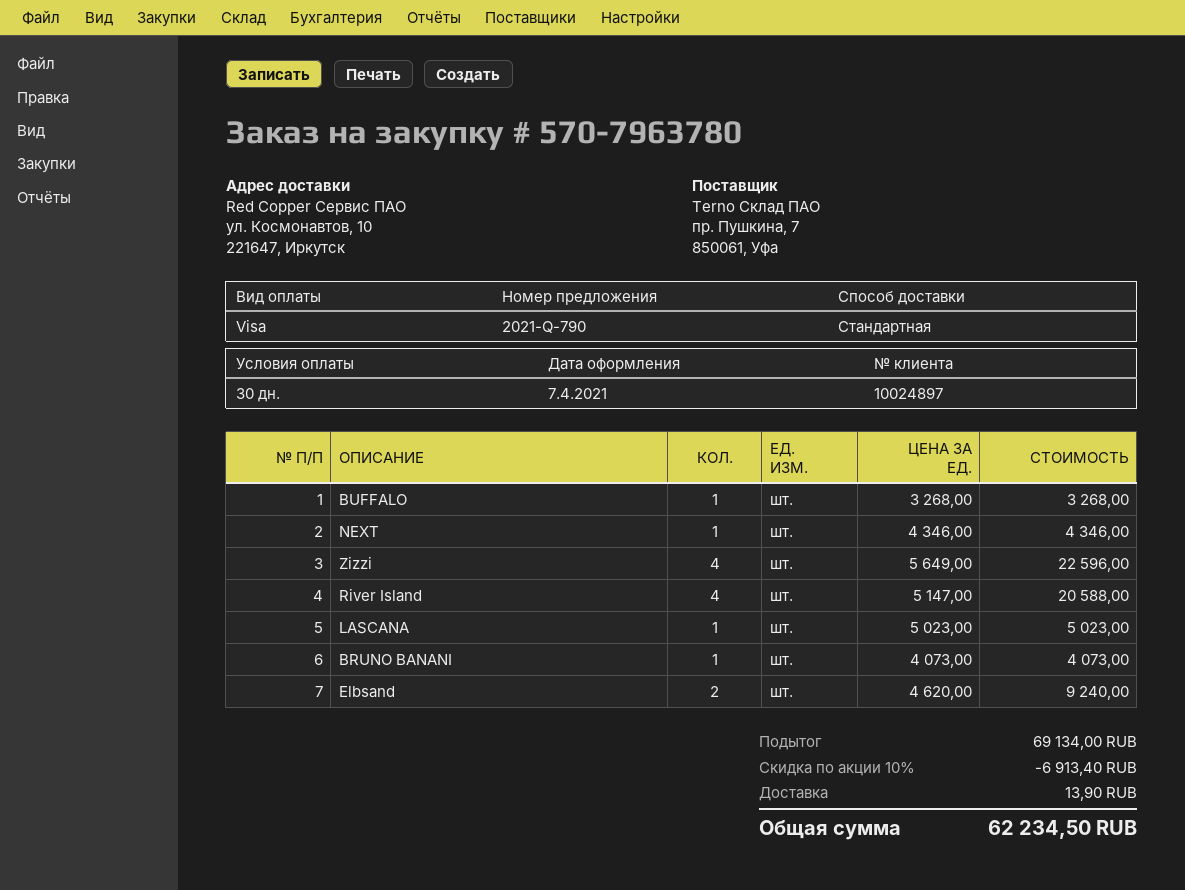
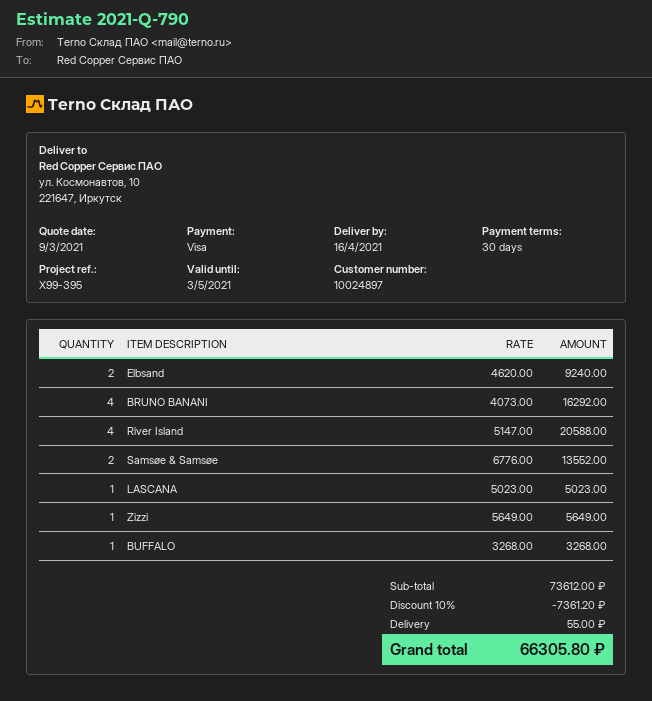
NEXT: 1 x 4346.00 = 4346.00 -> none
Zizzi: 4 x 5649.00 = 22596.00 -> 1 x 5649.00 = 5649.00
BRUNO BANANI: 1 x 4073.00 = 4073.00 -> 4 x 4073.00 = 16292.00
Samsøe & Samsøe: none -> 2 x 6776.00 = 13552.00
subtotal: 69134.00 -> 73612.00
discount: 10% = 6913.40 -> 10% = 7361.20
shipping: 13.90 -> 55.00
total: 62234.50 -> 66305.80

